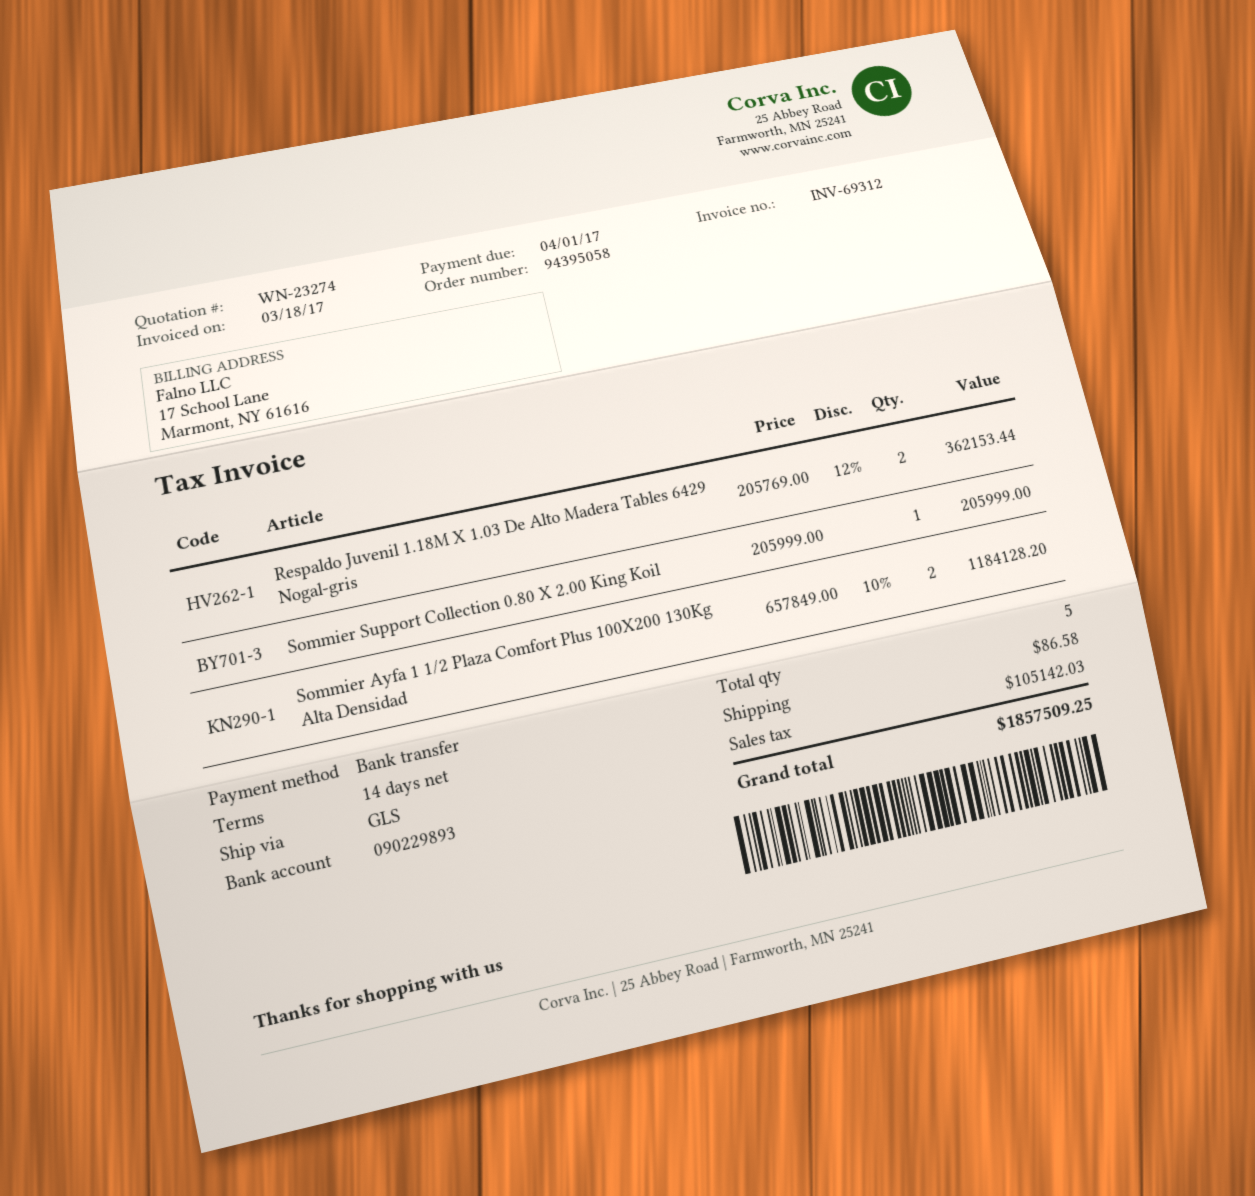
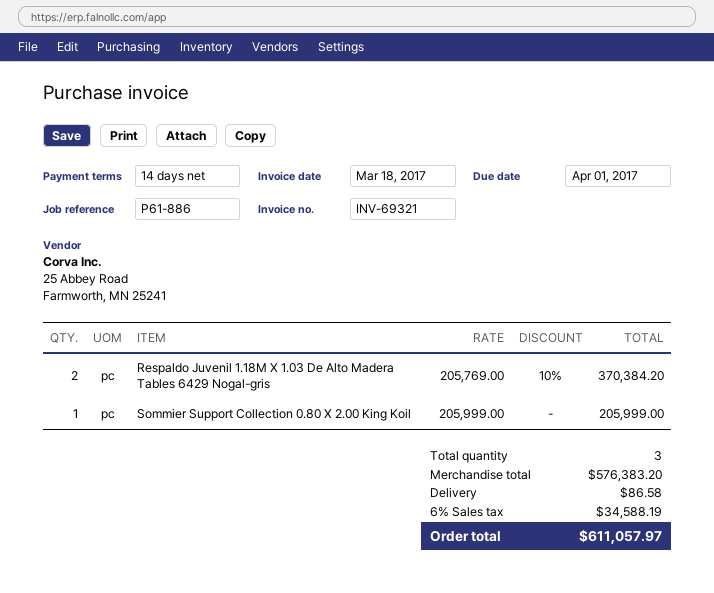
invoice number: INV-69312 -> INV-69321
Respaldo Juvenil 1.18M X 1.03 De Alto Madera Tables 6429 Nogal-gris: 2 x 205769.00 - 12% = 362153.44 -> 2 x 205769.00 - 10% = 370384.20
Sommier Ayfa 1 1/2 Plaza Comfort Plus 100X200 130Kg Alta Densidad: 2 x 657849.00 - 10% = 1184128.20 -> none
total quantity: 5 -> 3
tax: 105142.03 -> 34588.19
total: 1857509.25 -> 611057.97

